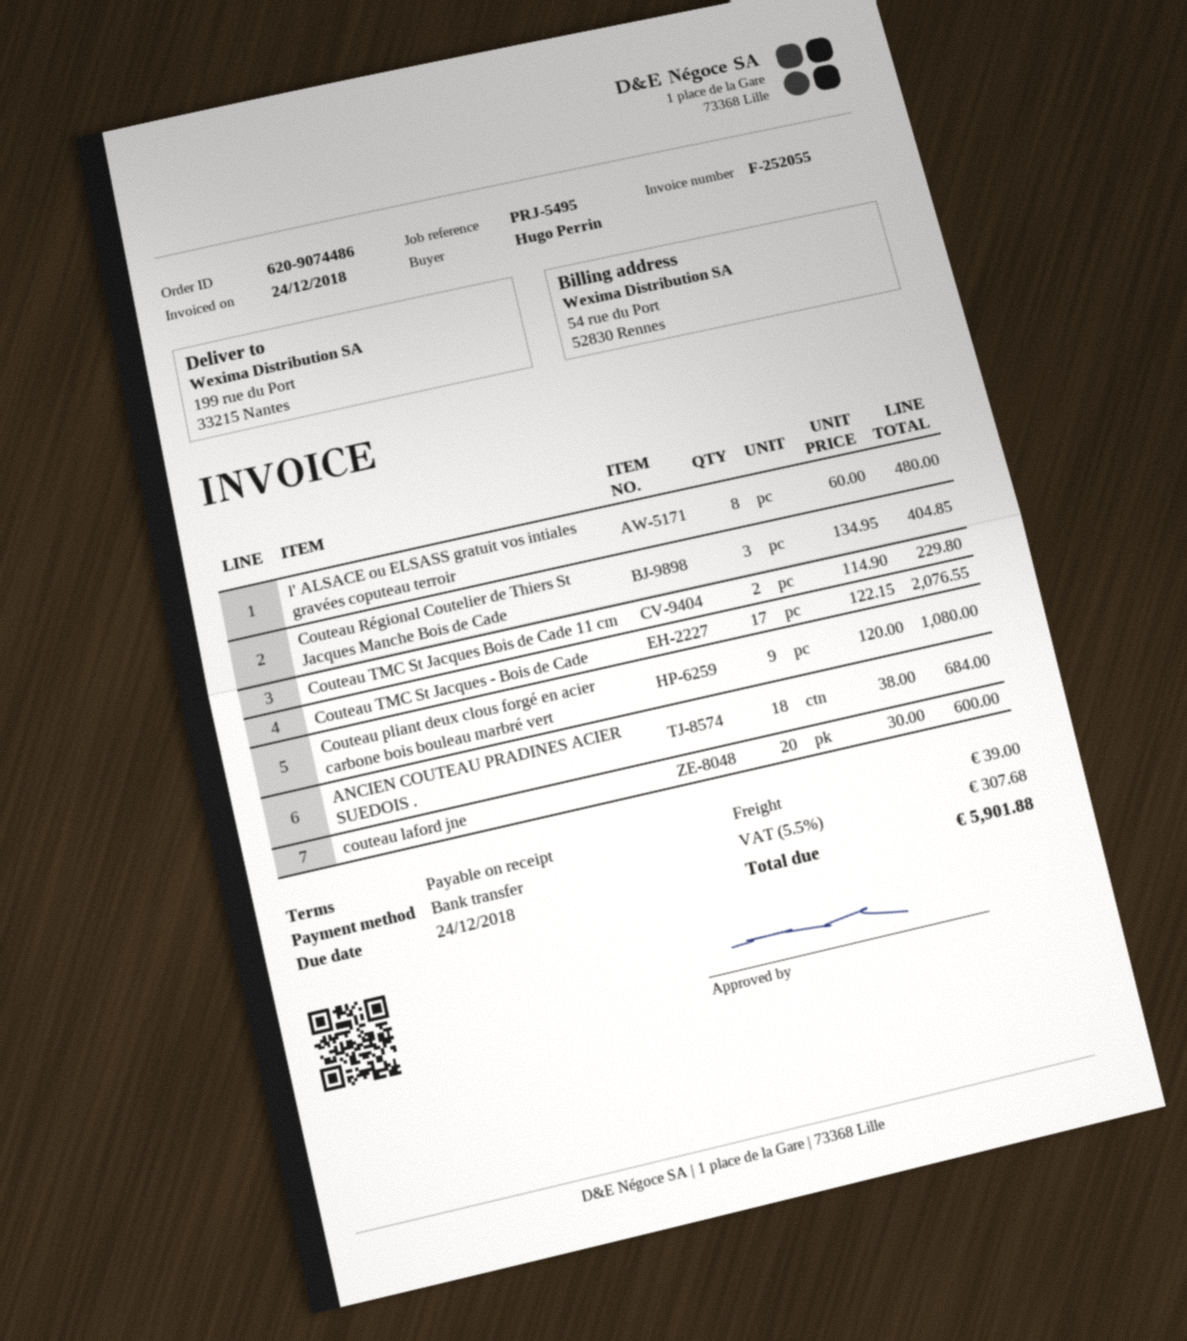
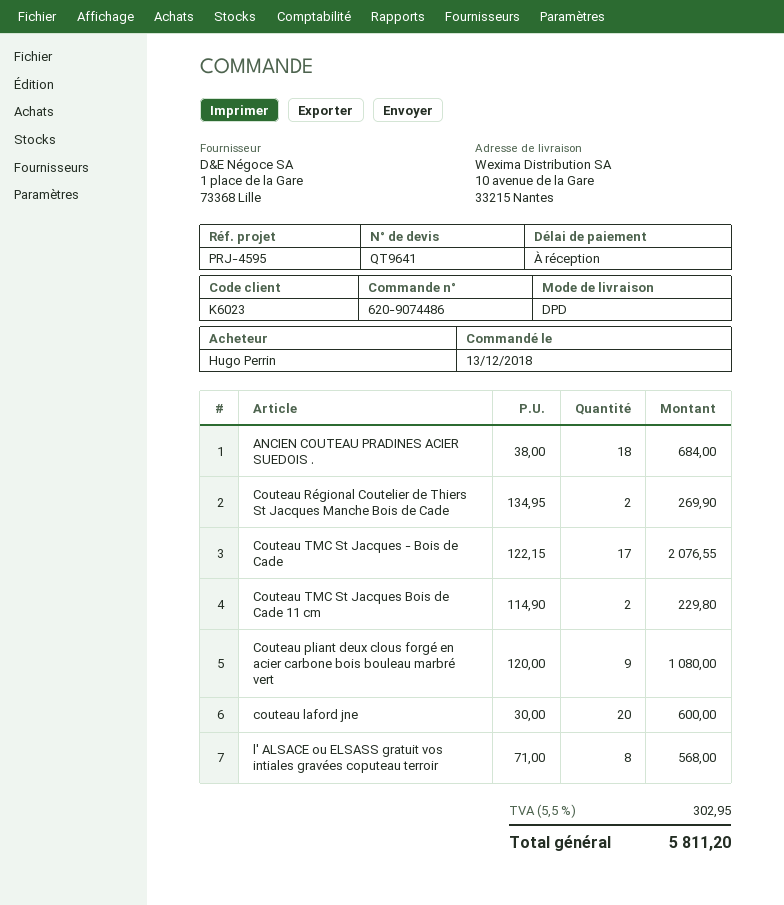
reference: PRJ-5495 -> PRJ-4595
ship to: 199 rue du Port, 33215 Nantes -> 10 avenue de la Gare, 33215 Nantes
l' ALSACE ou ELSASS gratuit vos intiales gravées coputeau terroir: 8 x 60.00 = 480.00 -> 8 x 71.00 = 568.00
Couteau Régional Coutelier de Thiers St Jacques Manche Bois de Cade: 3 x 134.95 = 404.85 -> 2 x 134.95 = 269.90
shipping: 39.00 -> none
tax: 5.5% = 307.68 -> 5.5% = 302.95
total: 5901.88 -> 5811.20

